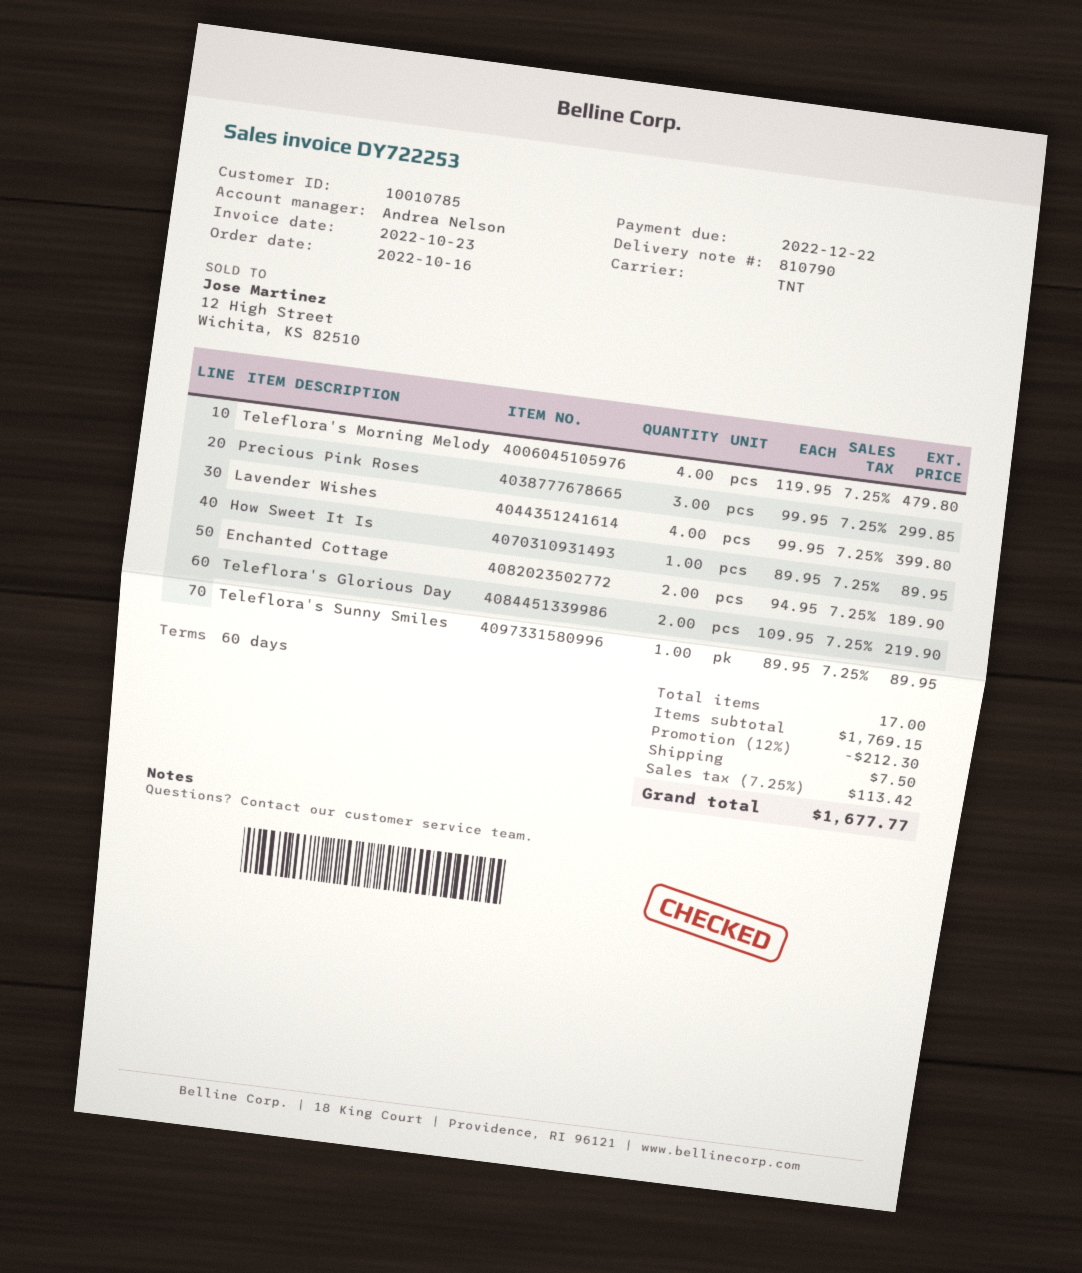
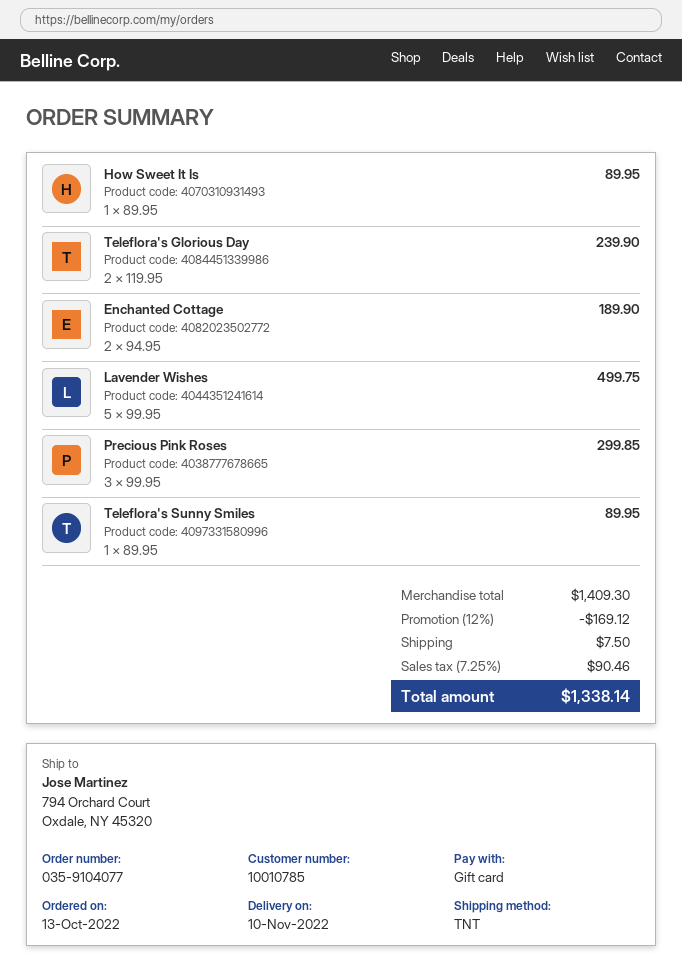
order date: 2022-10-16 -> 2022-10-13
Teleflora's Morning Melody: 4 x 119.95 = 479.80 -> none
Lavender Wishes: 4 x 99.95 = 399.80 -> 5 x 99.95 = 499.75
Teleflora's Glorious Day: 2 x 109.95 = 219.90 -> 2 x 119.95 = 239.90
subtotal: 1769.15 -> 1409.30
discount: 12% = 212.30 -> 12% = 169.12
tax: 7.25% = 113.42 -> 7.25% = 90.46
total: 1677.77 -> 1338.14

